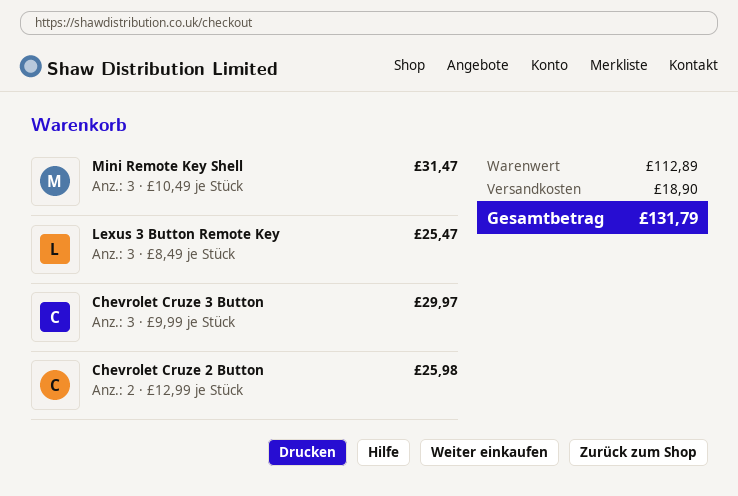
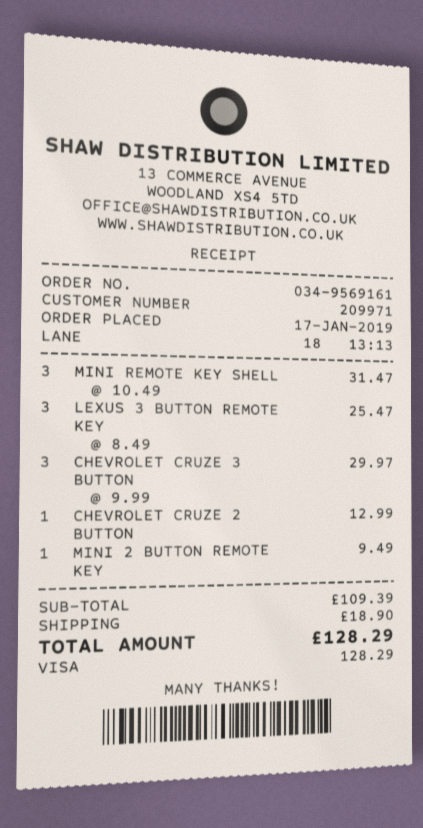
Chevrolet Cruze 2 Button: 2 x 12.99 = 25.98 -> 1 x 12.99 = 12.99
MINI 2 BUTTON REMOTE KEY: none -> 1 x 9.49 = 9.49
subtotal: 112.89 -> 109.39
total: 131.79 -> 128.29

